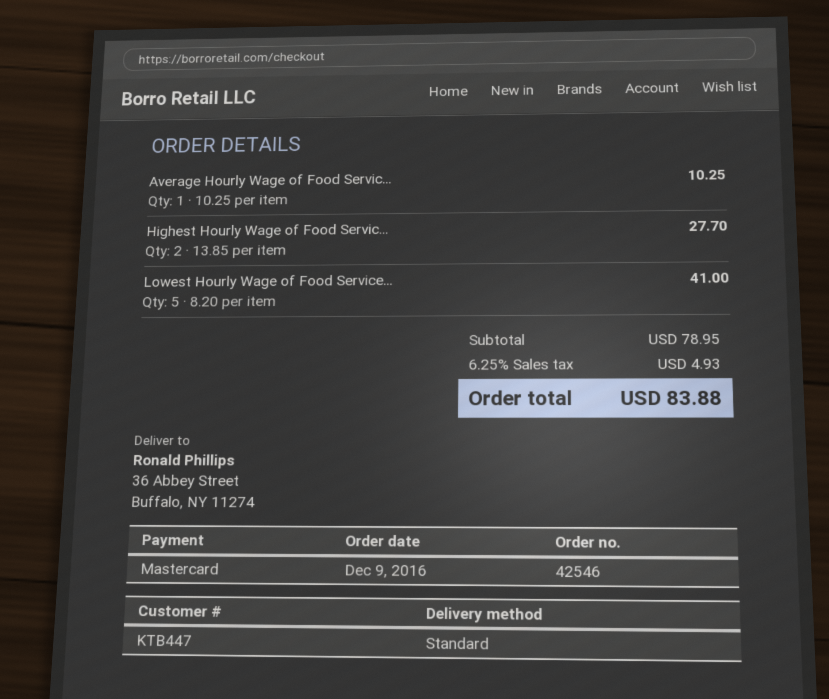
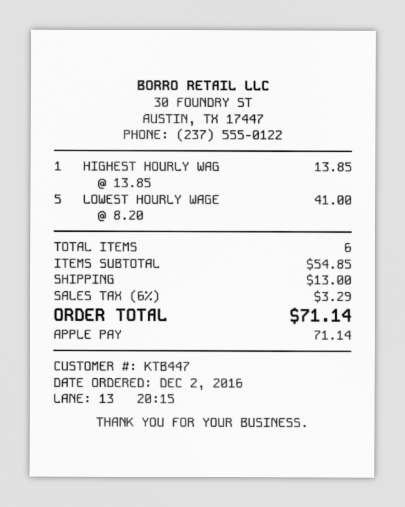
order date: 2016-12-09 -> 2016-12-02
payment method: Mastercard -> Apple Pay
Average Hourly Wage of Food Servic...: 1 x 10.25 = 10.25 -> none
Highest Hourly Wage of Food Servic...: 2 x 13.85 = 27.70 -> 1 x 13.85 = 13.85
subtotal: 78.95 -> 54.85
shipping: none -> 13.00
tax: 6.25% = 4.93 -> 6% = 3.29
total: 83.88 -> 71.14

